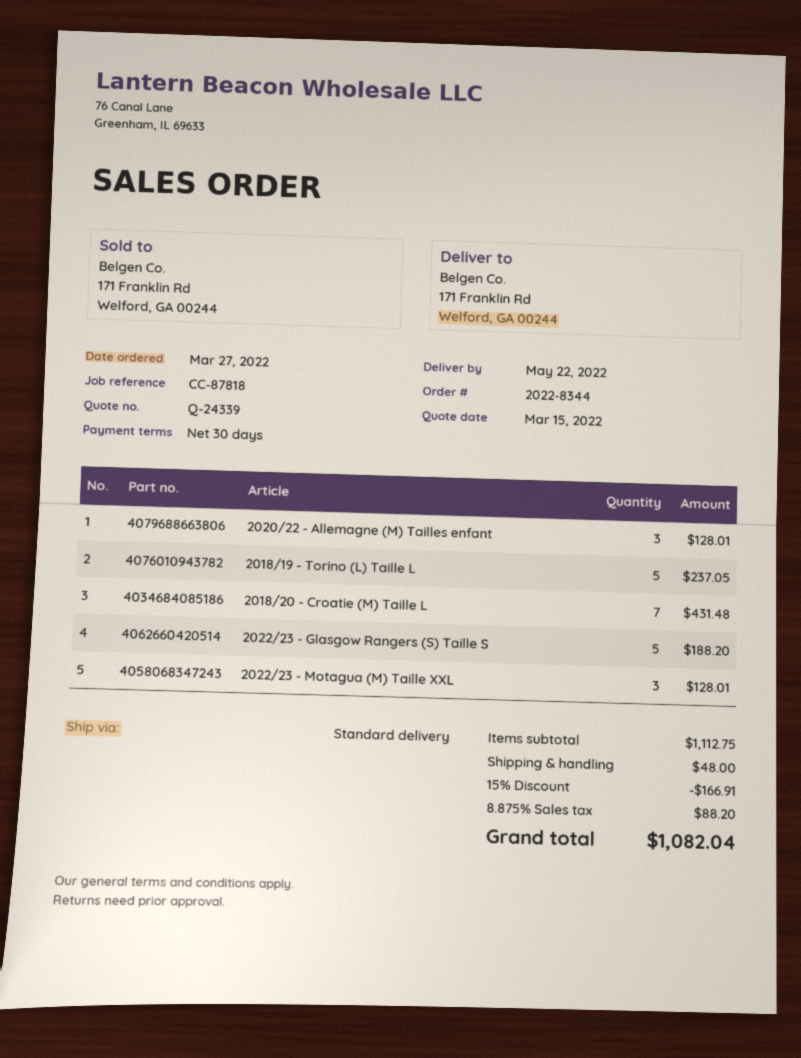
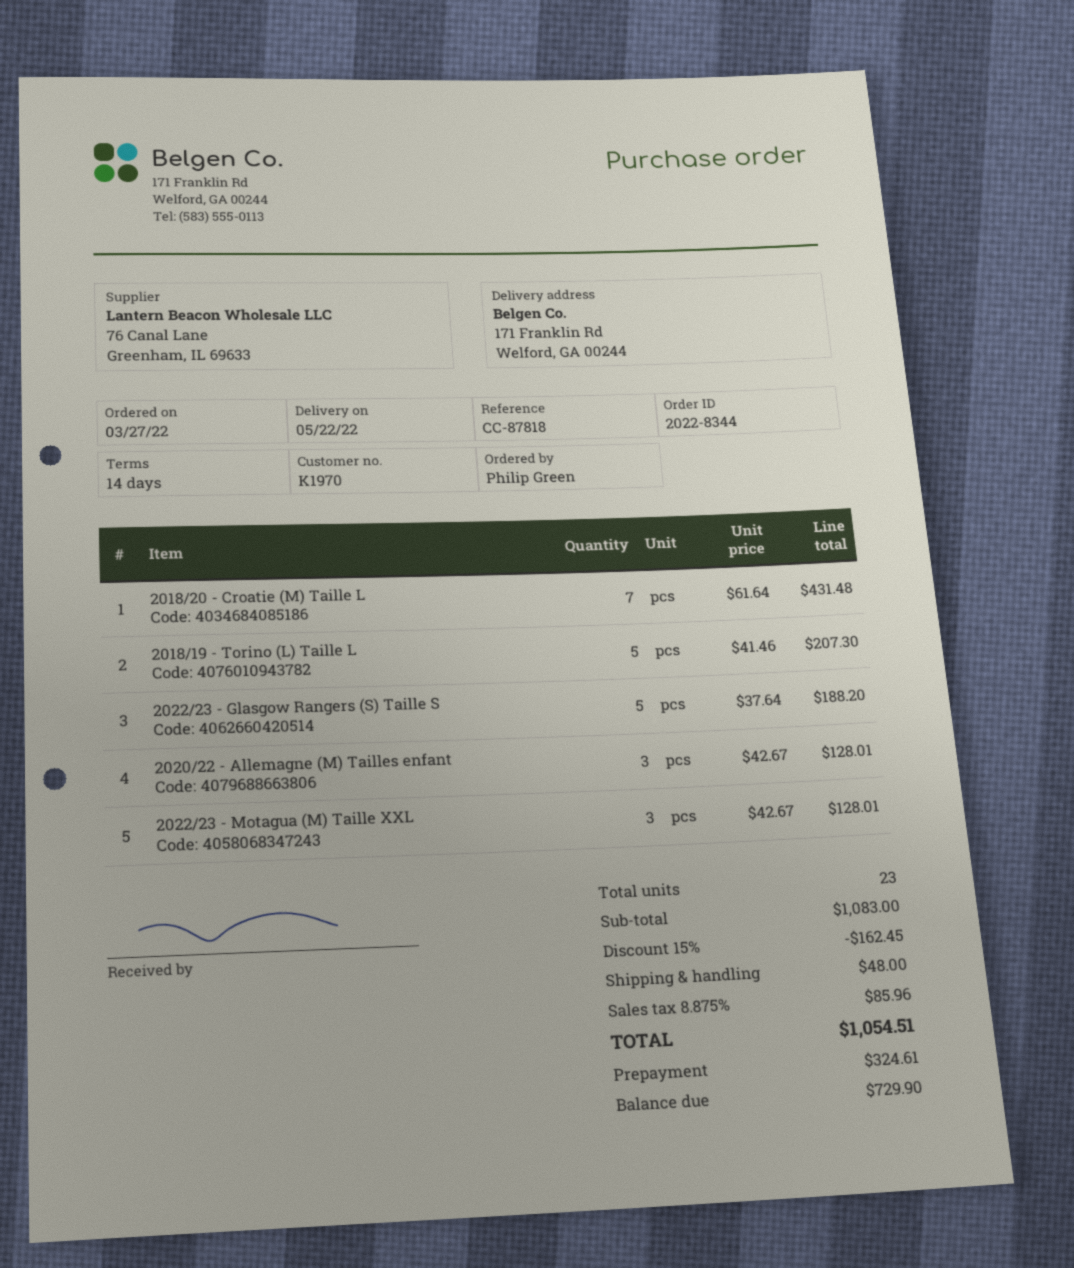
payment terms: 30 days -> 14 days
2018/19 - Torino (L) Taille L: 5 for 237.05 -> 5 for 207.30
subtotal: 1112.75 -> 1083.00
discount: 15% = 166.91 -> 15% = 162.45
tax: 8.875% = 88.20 -> 8.875% = 85.96
total: 1082.04 -> 1054.51

